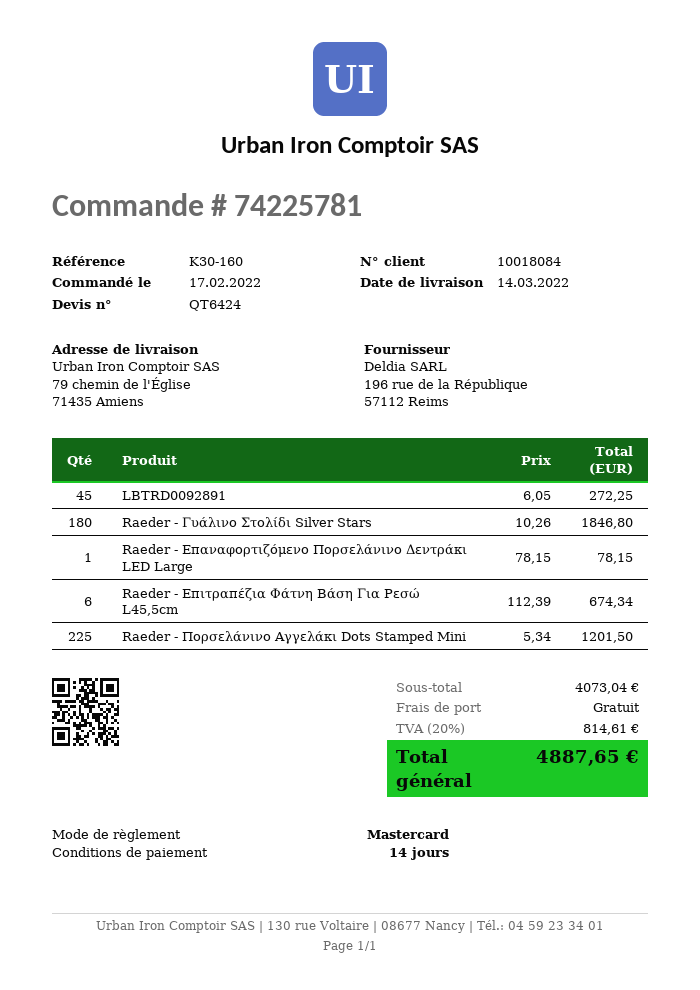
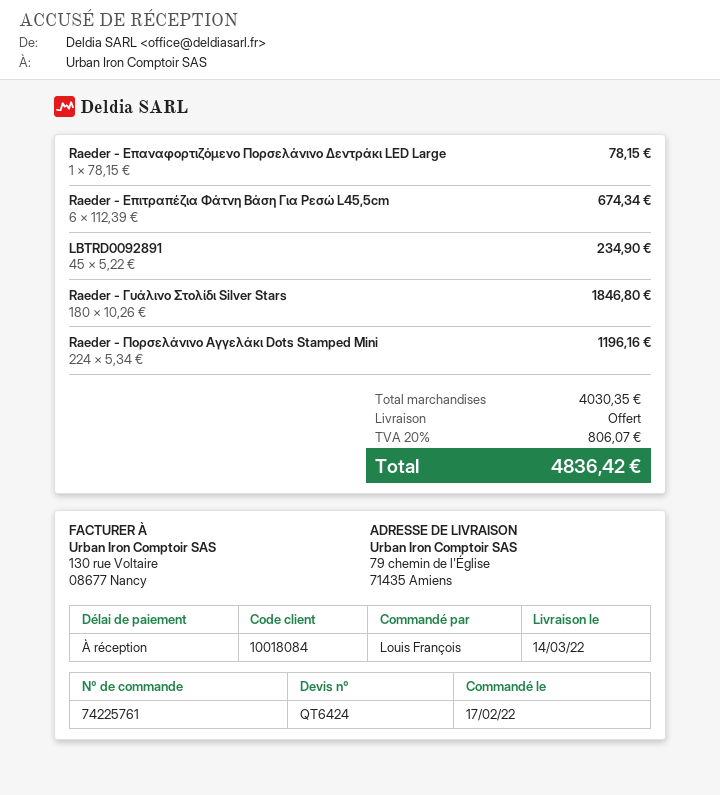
order number: 74225781 -> 74225761
payment terms: 14 days -> on receipt
LBTRD0092891: 45 x 6.05 = 272.25 -> 45 x 5.22 = 234.90
Raeder - Πορσελάνινο Αγγελάκι Dots Stamped Mini: 225 x 5.34 = 1201.50 -> 224 x 5.34 = 1196.16
subtotal: 4073.04 -> 4030.35
tax: 20% = 814.61 -> 20% = 806.07
total: 4887.65 -> 4836.42

